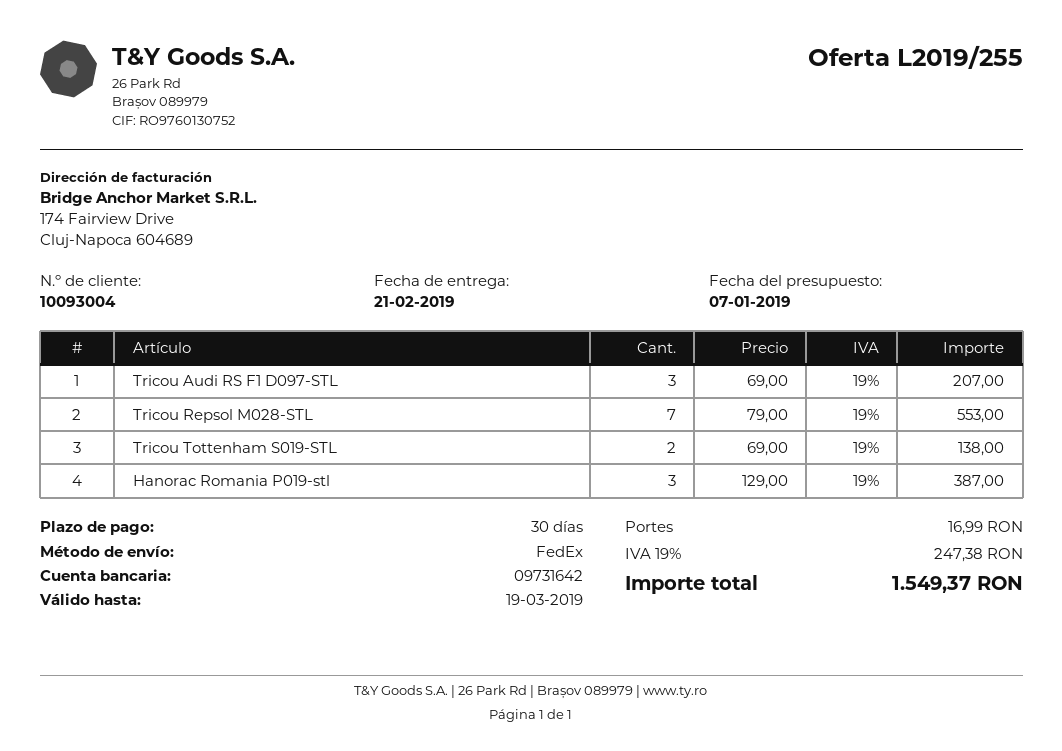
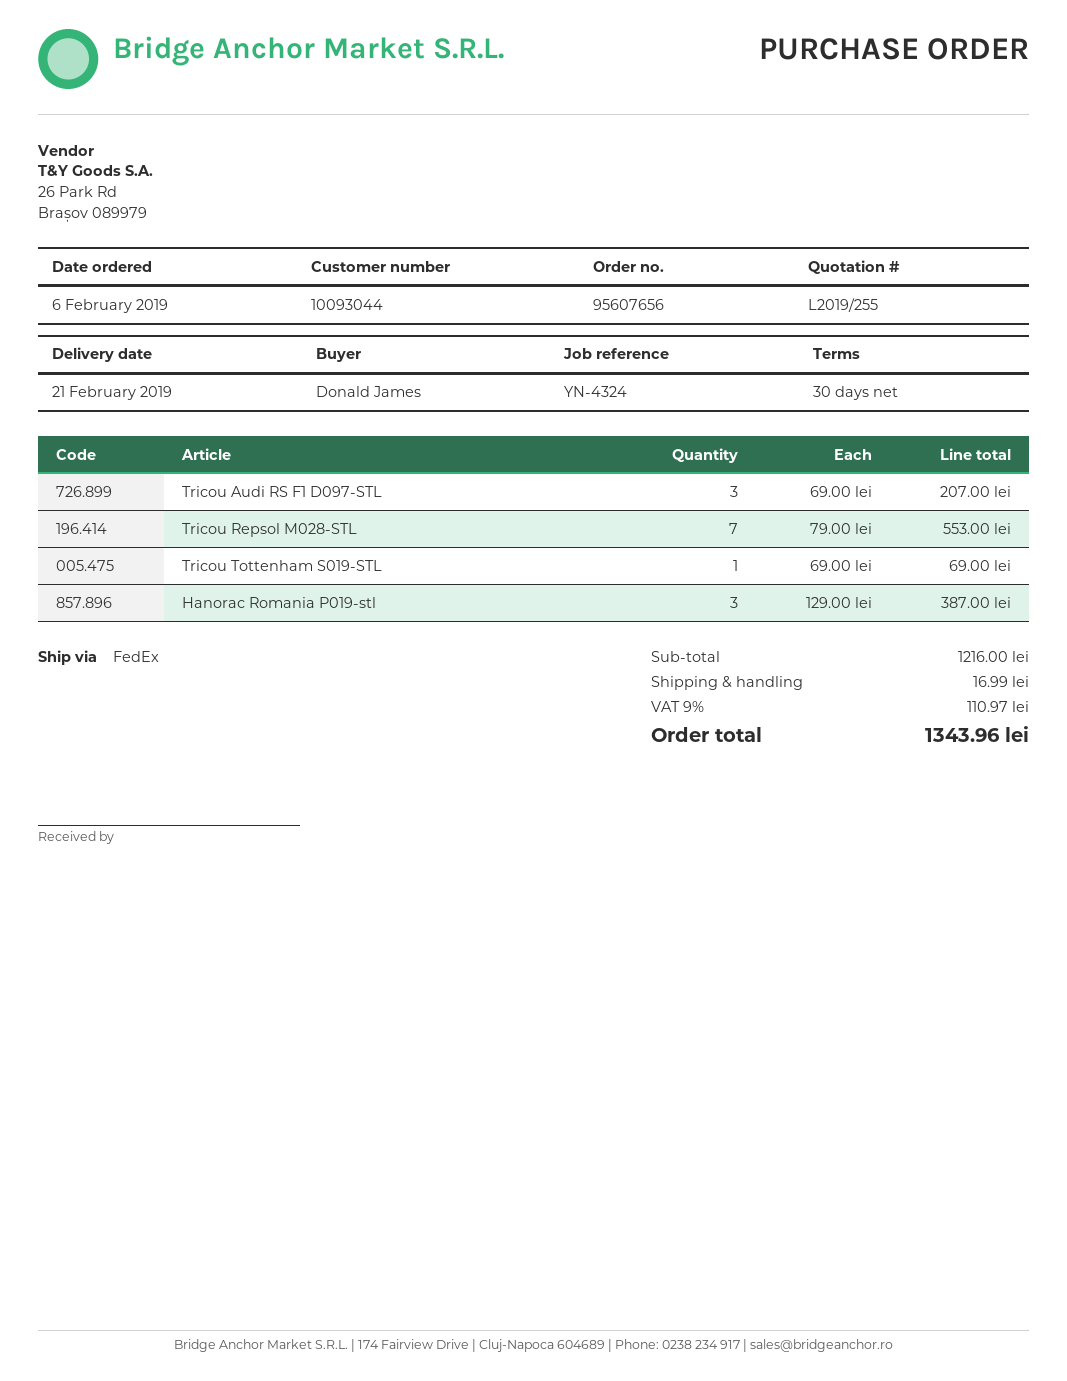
customer number: 10093004 -> 10093044
Tricou Tottenham S019-STL: 2 x 69.00 = 138.00 -> 1 x 69.00 = 69.00
tax: 19% = 247.38 -> 9% = 110.97
total: 1549.37 -> 1343.96

